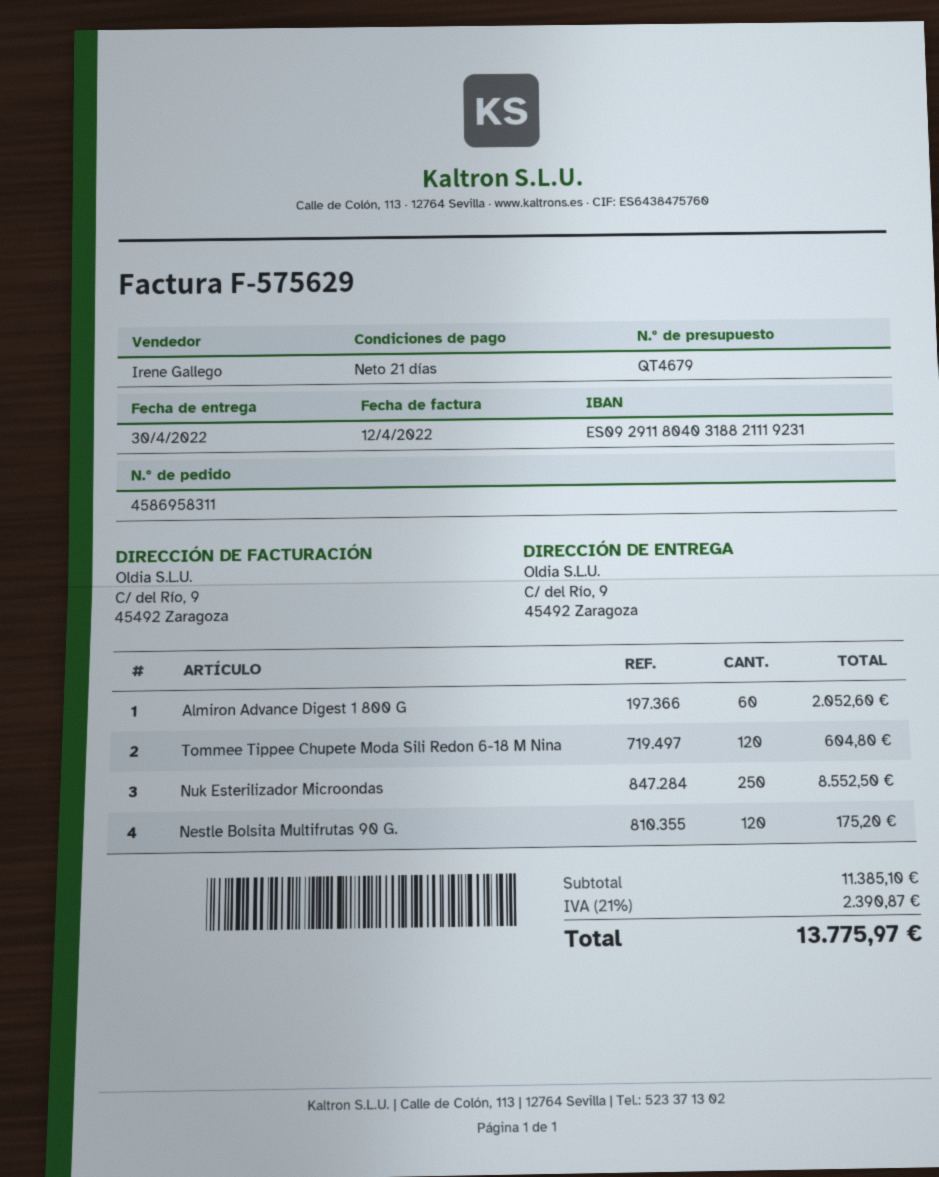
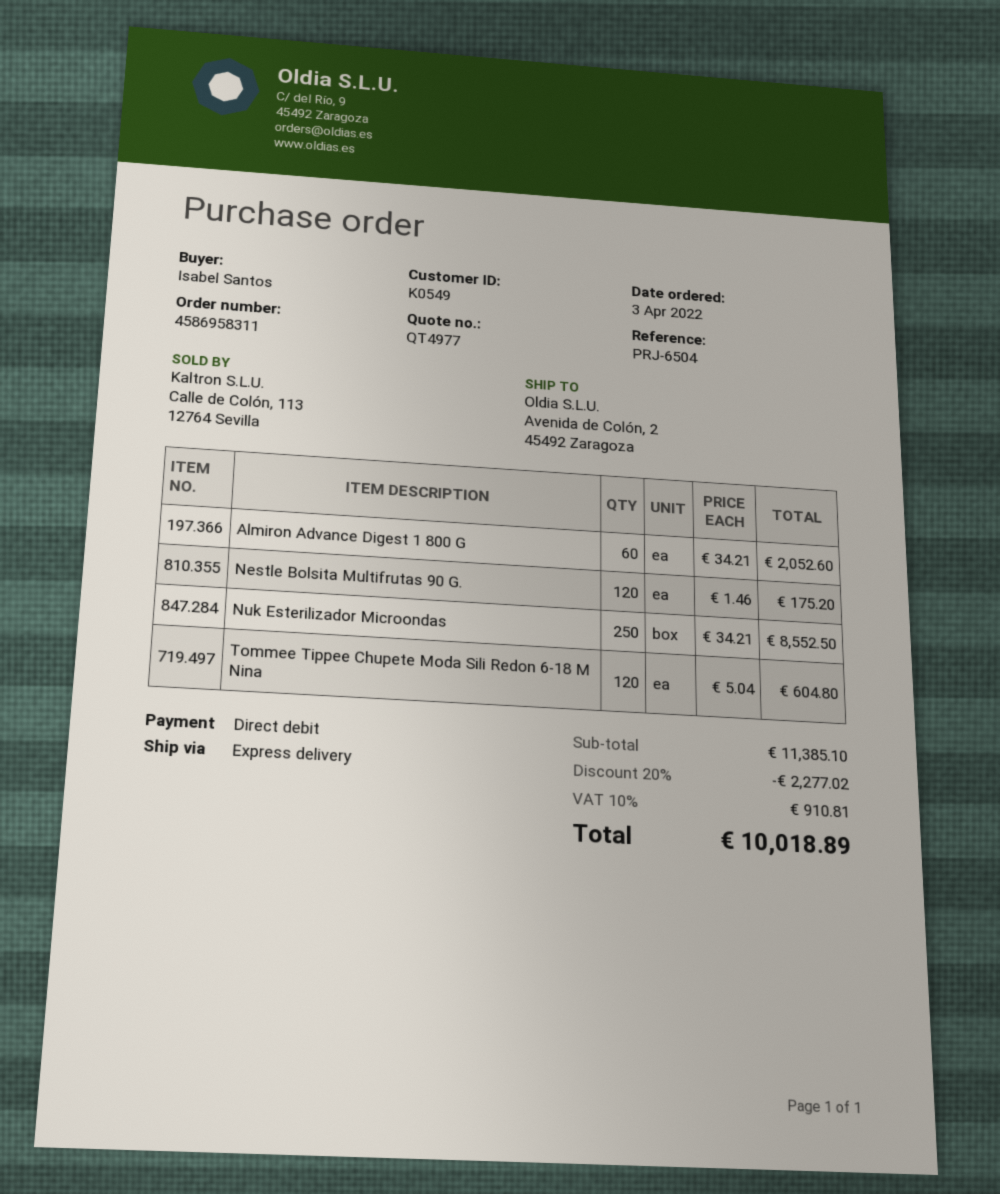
quote number: QT4679 -> QT4977
ship to: C/ del Río, 9, 45492 Zaragoza -> Avenida de Colón, 2, 45492 Zaragoza
discount: none -> 20% = 2277.02
tax: 21% = 2390.87 -> 10% = 910.81
total: 13775.97 -> 10018.89

